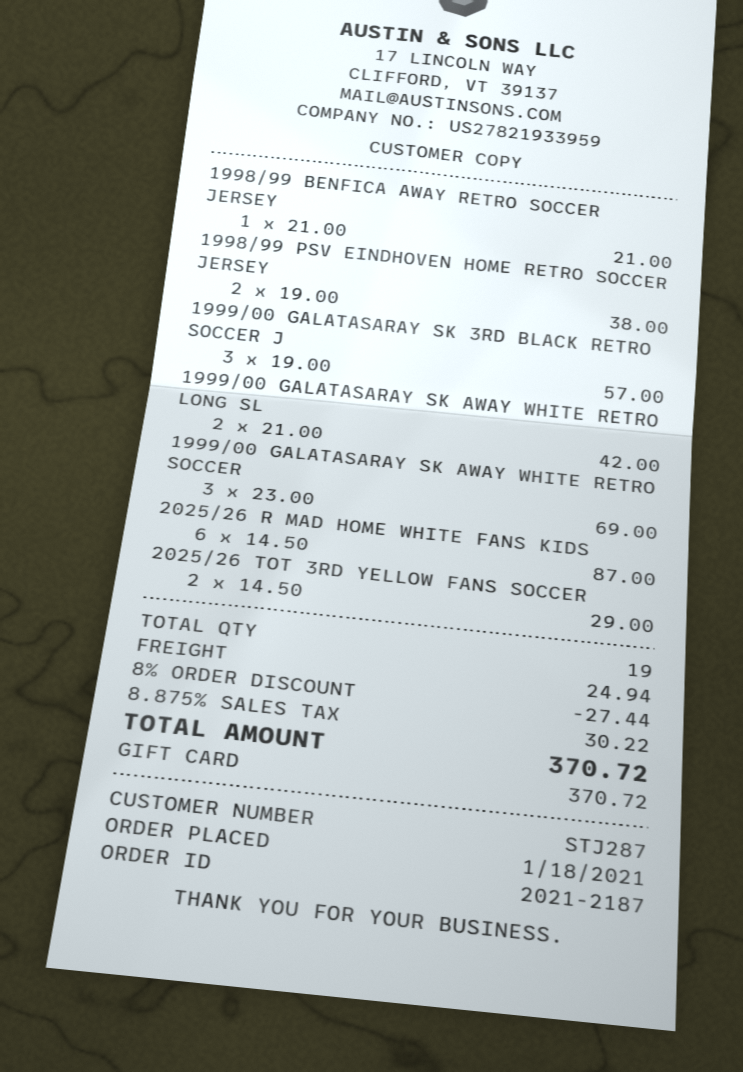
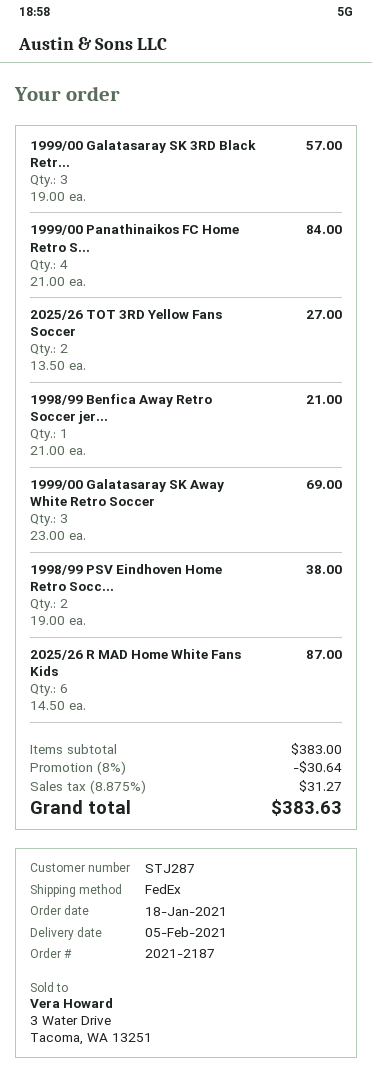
1999/00 GALATASARAY SK AWAY WHITE RETRO LONG SL: 2 x 21.00 = 42.00 -> none
2025/26 TOT 3RD YELLOW FANS SOCCER: 2 x 14.50 = 29.00 -> 2 x 13.50 = 27.00
1999/00 Panathinaikos FC Home Retro S...: none -> 4 x 21.00 = 84.00
discount: 8% = 27.44 -> 8% = 30.64
shipping: 24.94 -> none
tax: 8.875% = 30.22 -> 8.875% = 31.27
total: 370.72 -> 383.63

